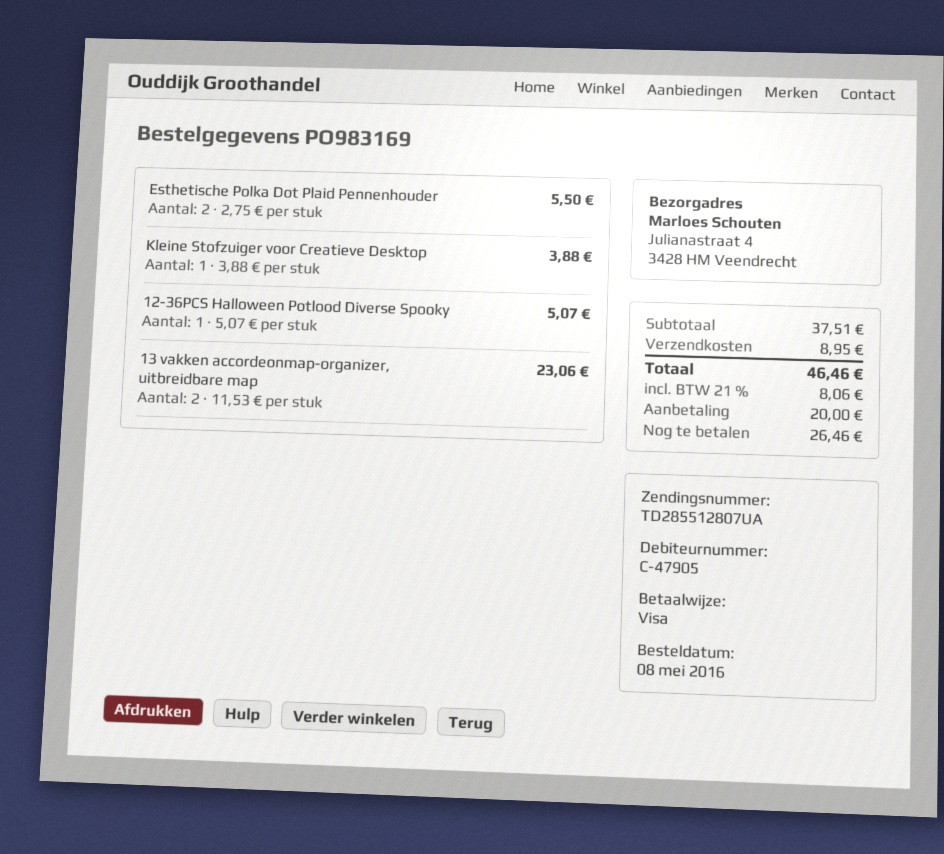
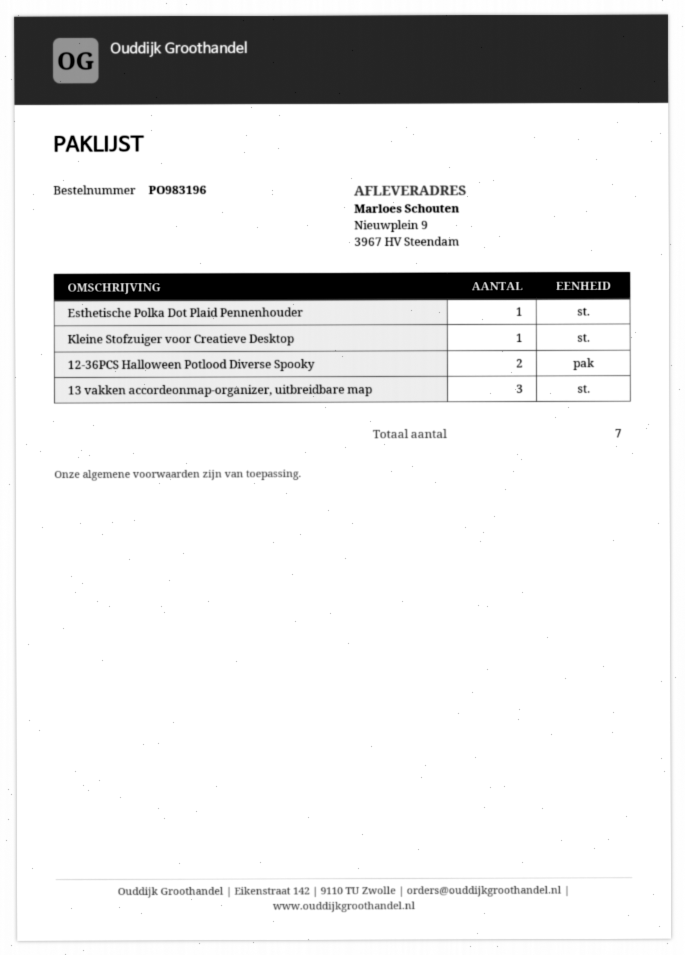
order number: PO983169 -> PO983196
ship to: Julianastraat 4, 3428 HM Veendrecht -> Nieuwplein 9, 3967 HV Steendam
Esthetische Polka Dot Plaid Pennenhouder: 2 -> 1
12-36PCS Halloween Potlood Diverse Spooky: 1 -> 2
13 vakken accordeonmap-organizer, uitbreidbare map: 2 -> 3

